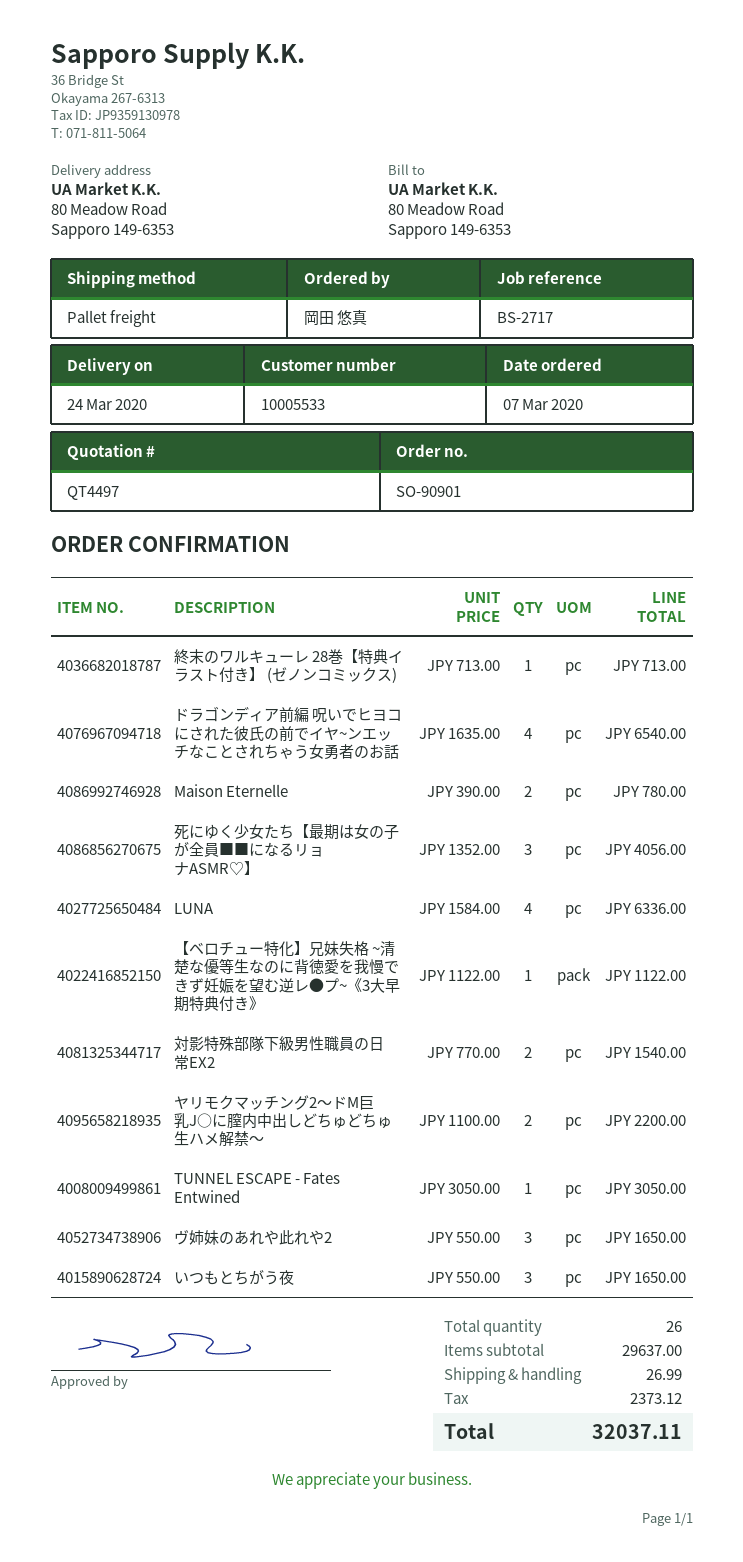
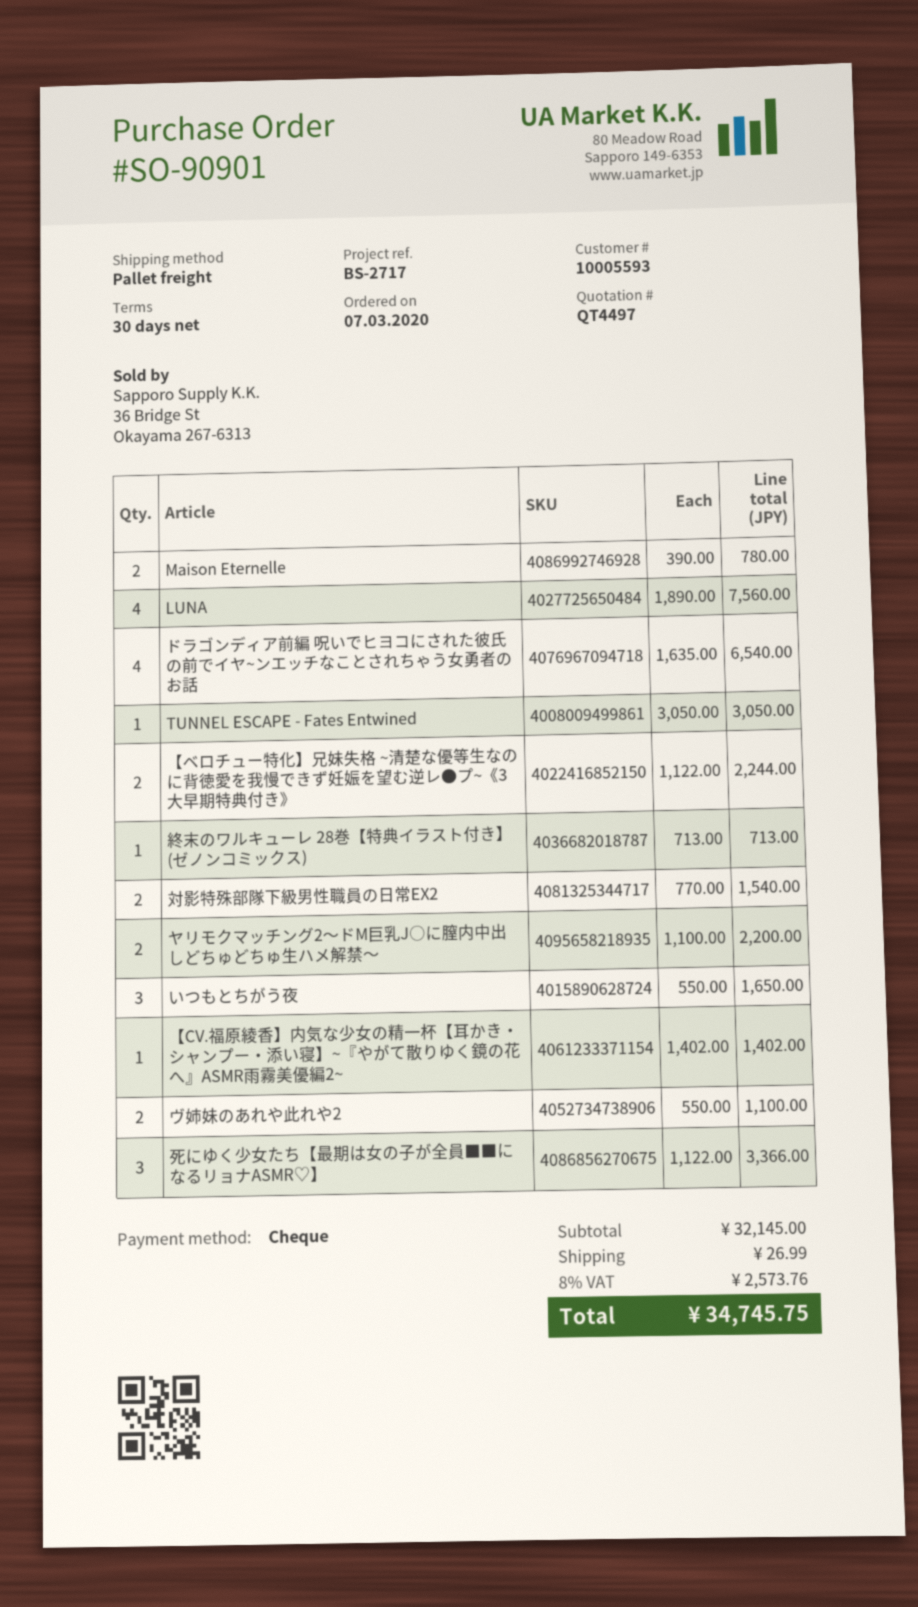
customer number: 10005533 -> 10005593
死にゆく少女たち【最期は女の子が全員■■になるリョナASMR♡】: 3 x 1352.00 = 4056.00 -> 3 x 1122.00 = 3366.00
LUNA: 4 x 1584.00 = 6336.00 -> 4 x 1890.00 = 7560.00
【ベロチュー特化】兄妹失格 ~清楚な優等生なのに背徳愛を我慢できず妊娠を望む逆レ●プ~《3大早期特典付き》: 1 x 1122.00 = 1122.00 -> 2 x 1122.00 = 2244.00
ヴ姉妹のあれや此れや2: 3 x 550.00 = 1650.00 -> 2 x 550.00 = 1100.00
【CV.福原綾香】内気な少女の精一杯【耳かき・シャンプー・添い寝】~『やがて散りゆく鏡の花へ』ASMR雨霧美優編2~: none -> 1 x 1402.00 = 1402.00
subtotal: 29637.00 -> 32145.00
tax: 2373.12 -> 2573.76
total: 32037.11 -> 34745.75

